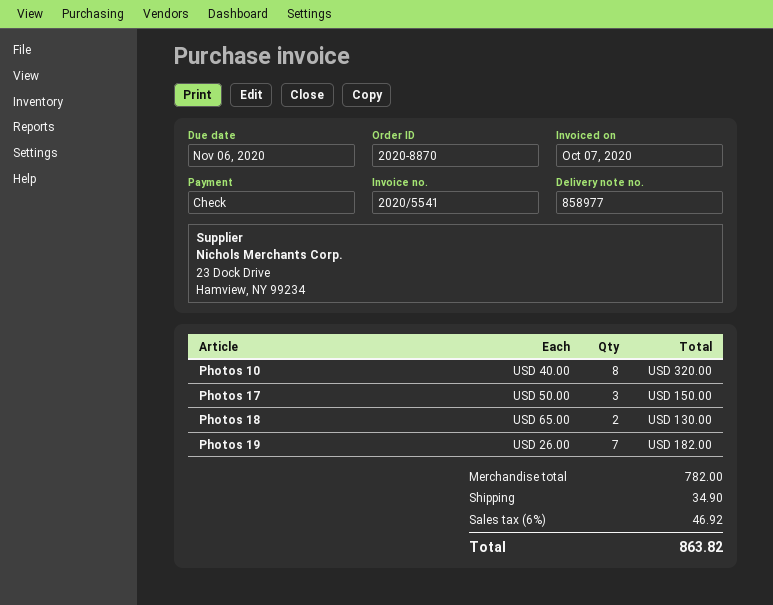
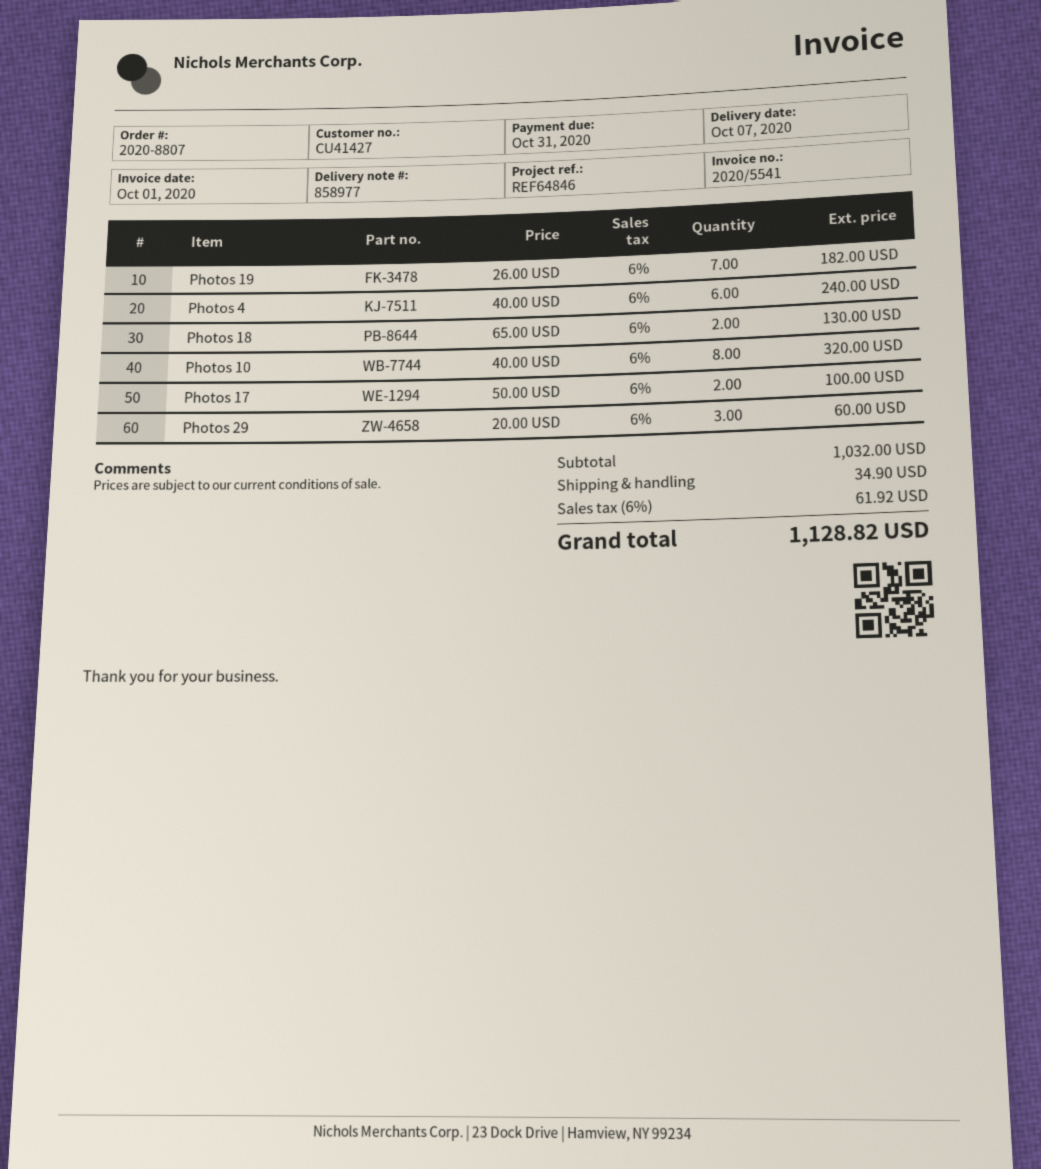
order number: 2020-8870 -> 2020-8807
invoice date: 2020-10-07 -> 2020-10-01
due date: 2020-11-06 -> 2020-10-31
Photos 17: 3 x 50.00 = 150.00 -> 2 x 50.00 = 100.00
Photos 4: none -> 6 x 40.00 = 240.00
Photos 29: none -> 3 x 20.00 = 60.00
subtotal: 782.00 -> 1032.00
tax: 6% = 46.92 -> 6% = 61.92
total: 863.82 -> 1128.82

